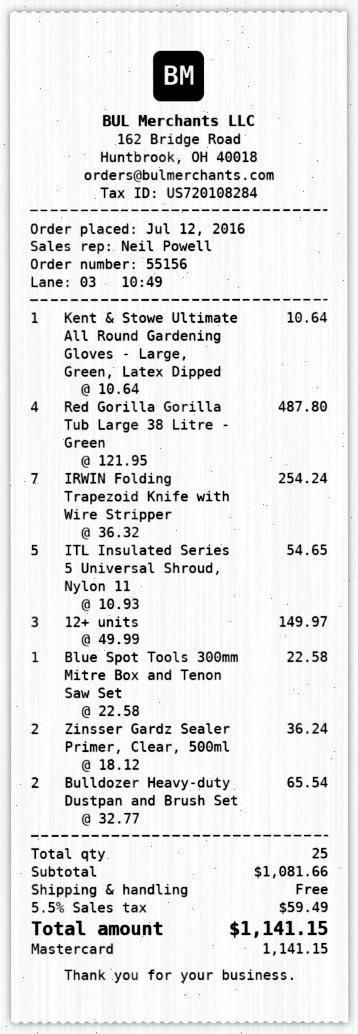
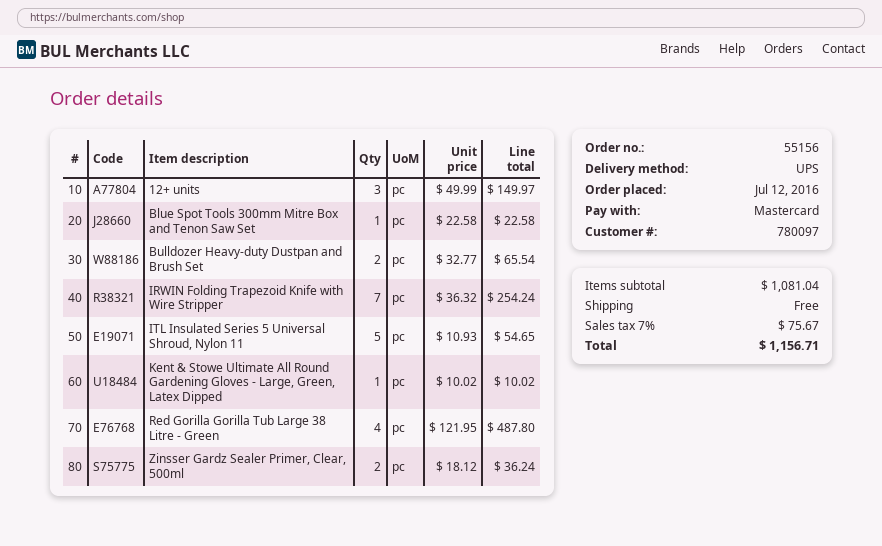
Kent & Stowe Ultimate All Round Gardening Gloves - Large, Green, Latex Dipped: 1 x 10.64 = 10.64 -> 1 x 10.02 = 10.02
subtotal: 1081.66 -> 1081.04
tax: 5.5% = 59.49 -> 7% = 75.67
total: 1141.15 -> 1156.71

